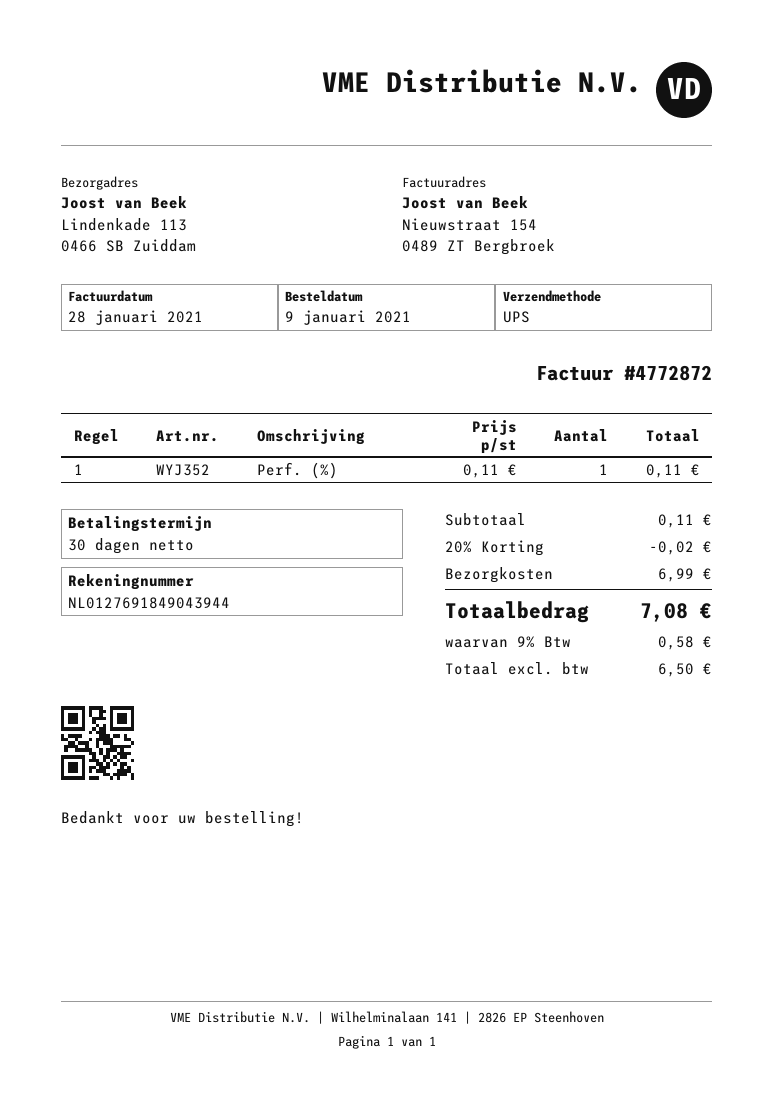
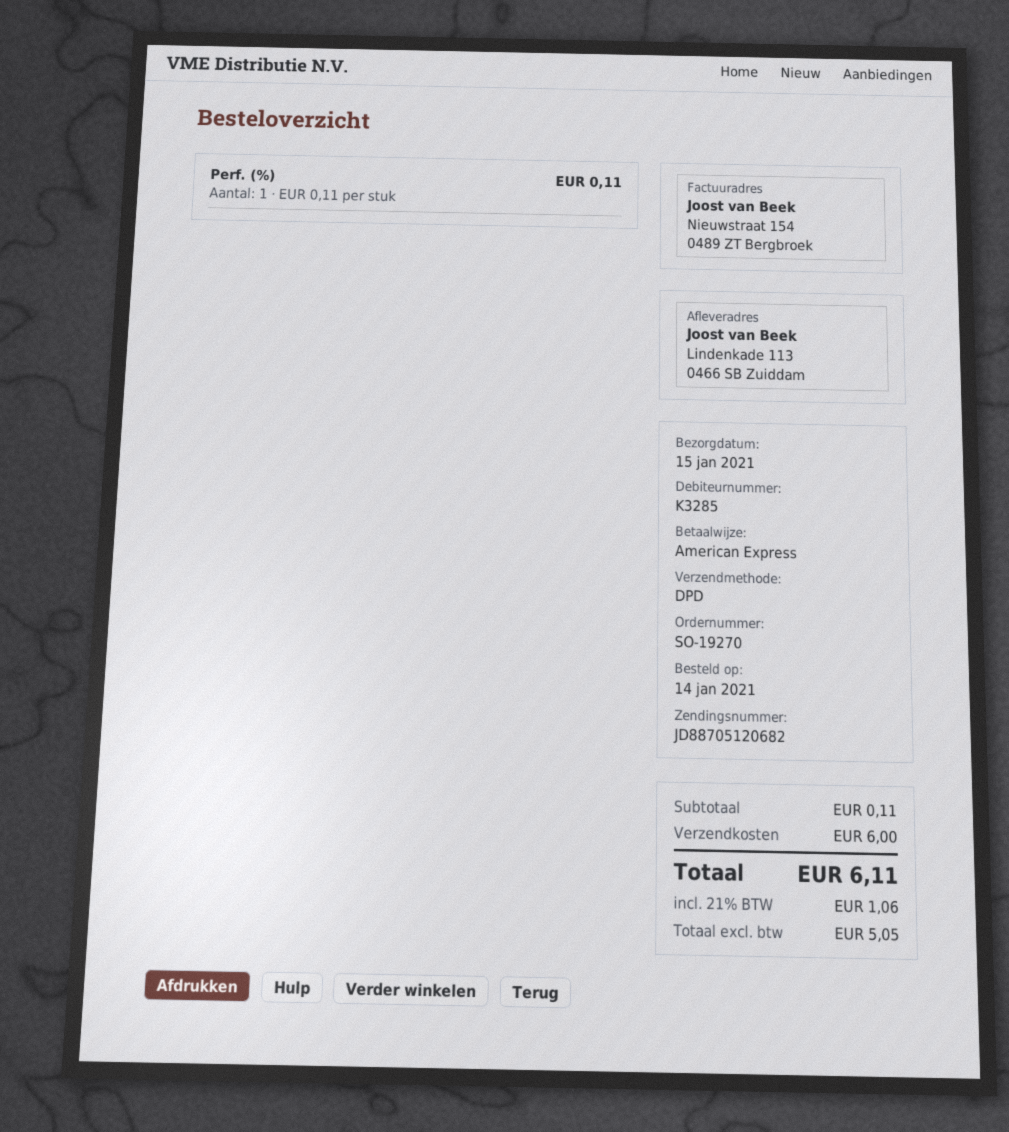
order date: 2021-01-09 -> 2021-01-14
shipping method: UPS -> DPD
discount: 20% = 0.02 -> none
shipping: 6.99 -> 6.00
net: 6.50 -> 5.05
tax: 9% = 0.58 -> 21% = 1.06
total: 7.08 -> 6.11

